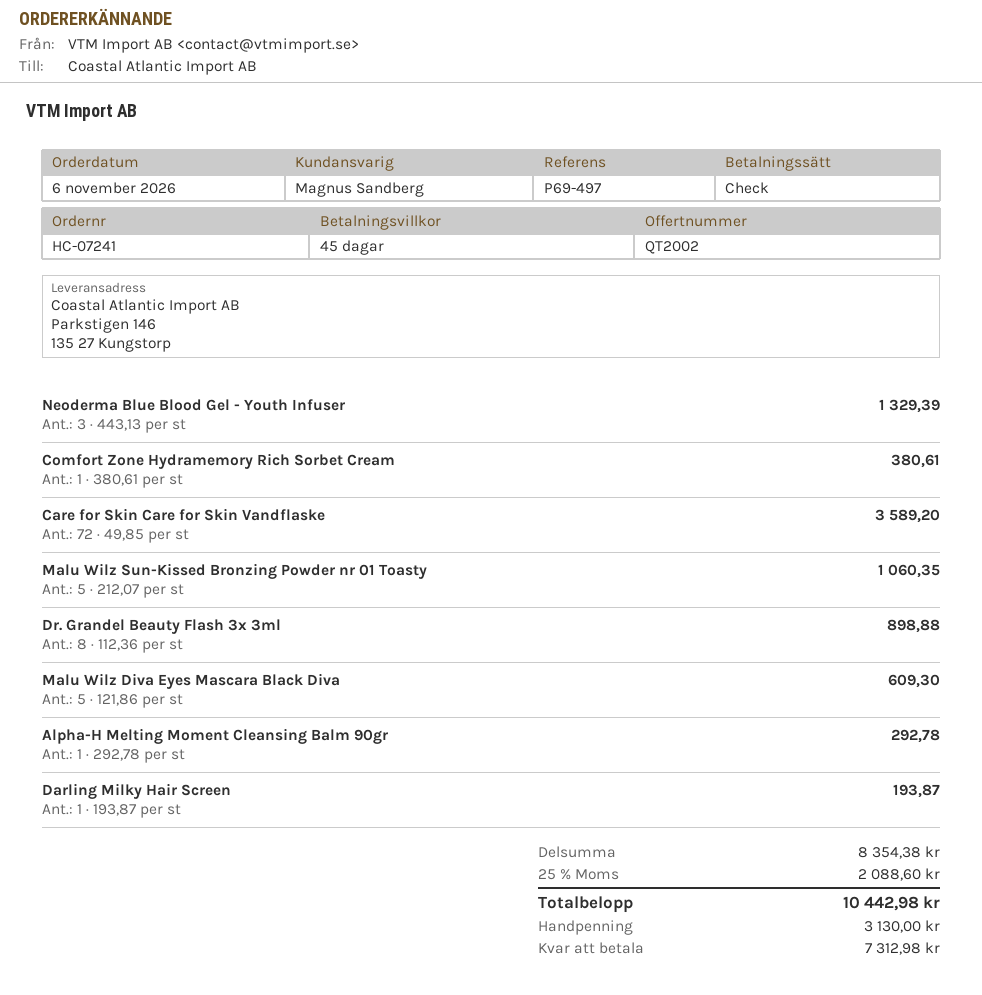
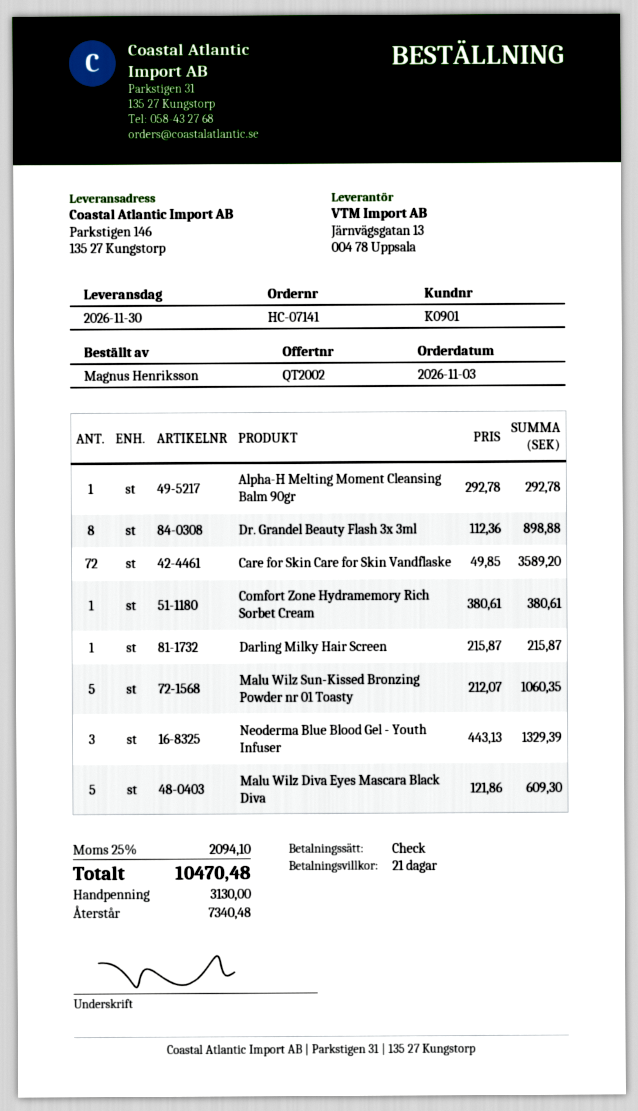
order number: HC-07241 -> HC-07141
order date: 2026-11-06 -> 2026-11-03
payment terms: 45 days -> 21 days
Darling Milky Hair Screen: 1 x 193.87 = 193.87 -> 1 x 215.87 = 215.87
tax: 25% = 2088.60 -> 25% = 2094.10
total: 10442.98 -> 10470.48
balance: 7312.98 -> 7340.48

